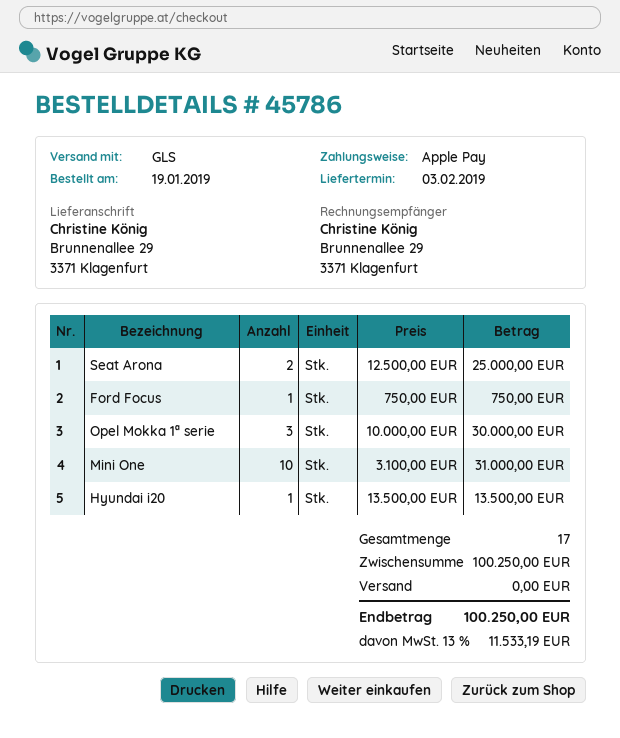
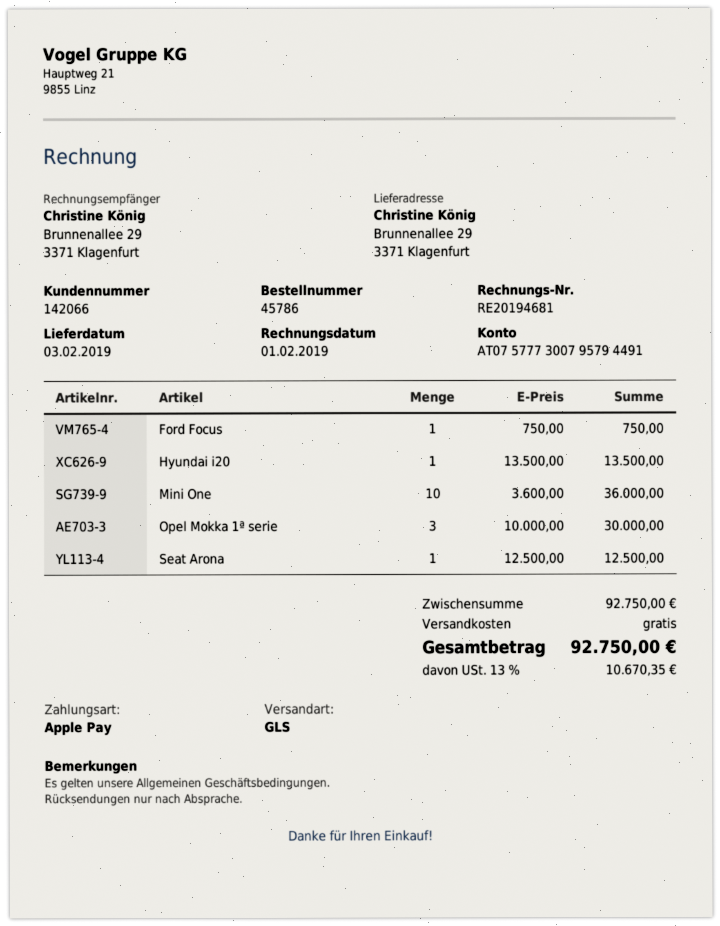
Seat Arona: 2 x 12500.00 = 25000.00 -> 1 x 12500.00 = 12500.00
Mini One: 10 x 3100.00 = 31000.00 -> 10 x 3600.00 = 36000.00
subtotal: 100250.00 -> 92750.00
tax: 13% = 11533.19 -> 13% = 10670.35
total: 100250.00 -> 92750.00

